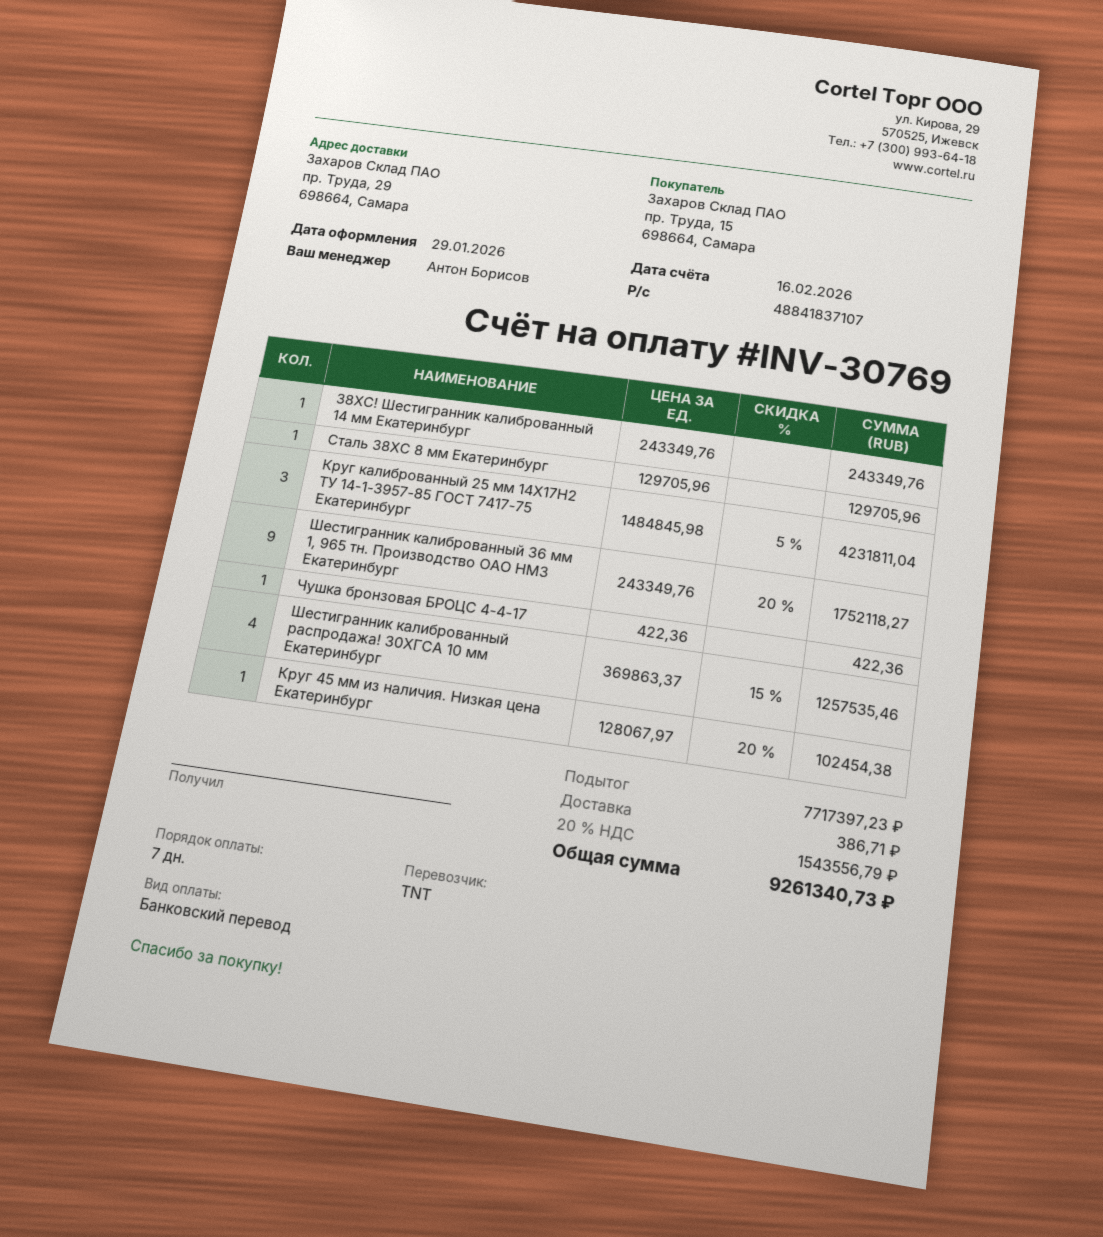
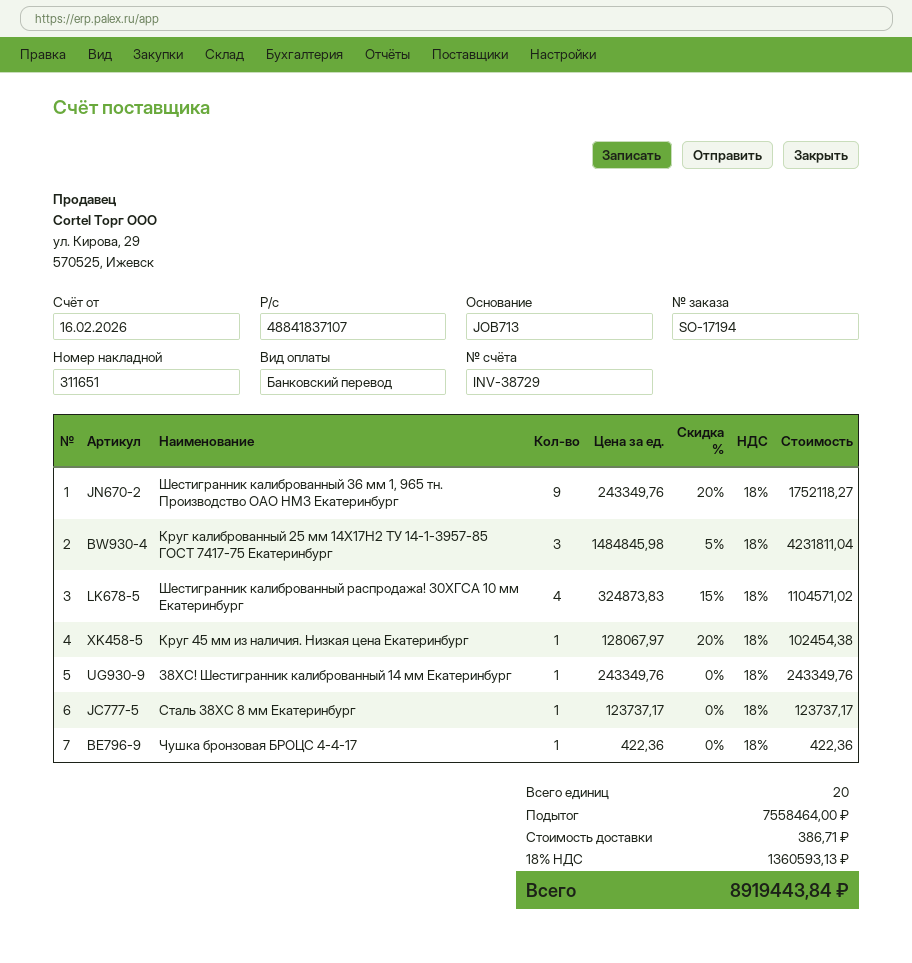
invoice number: INV-30769 -> INV-38729
Сталь 38ХС 8 мм Екатеринбург: 1 x 129705.96 = 129705.96 -> 1 x 123737.17 = 123737.17
Шестигранник калиброванный распродажа! 30ХГСА 10 мм Екатеринбург: 4 x 369863.37 - 15% = 1257535.46 -> 4 x 324873.83 - 15% = 1104571.02
subtotal: 7717397.23 -> 7558464.00
tax: 20% = 1543556.79 -> 18% = 1360593.13
total: 9261340.73 -> 8919443.84

